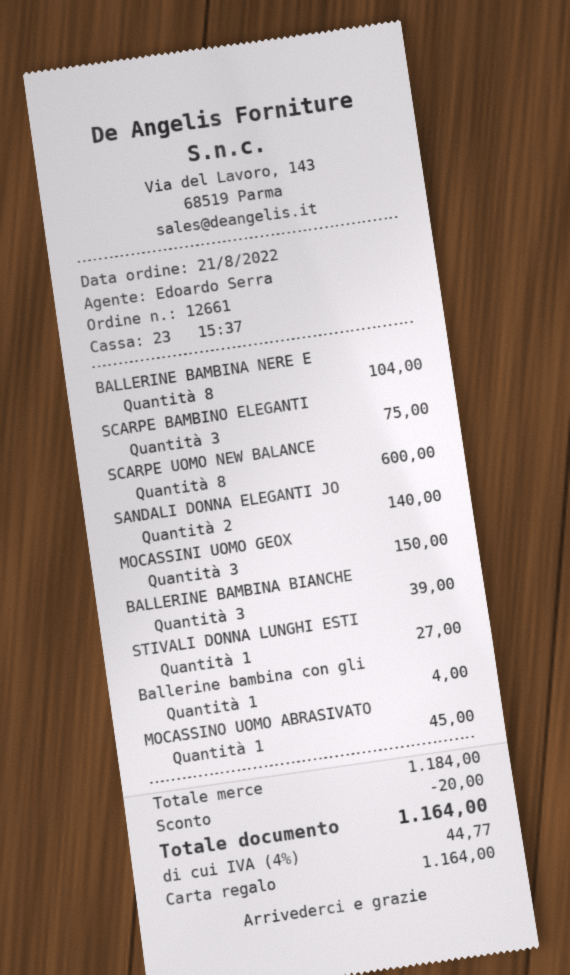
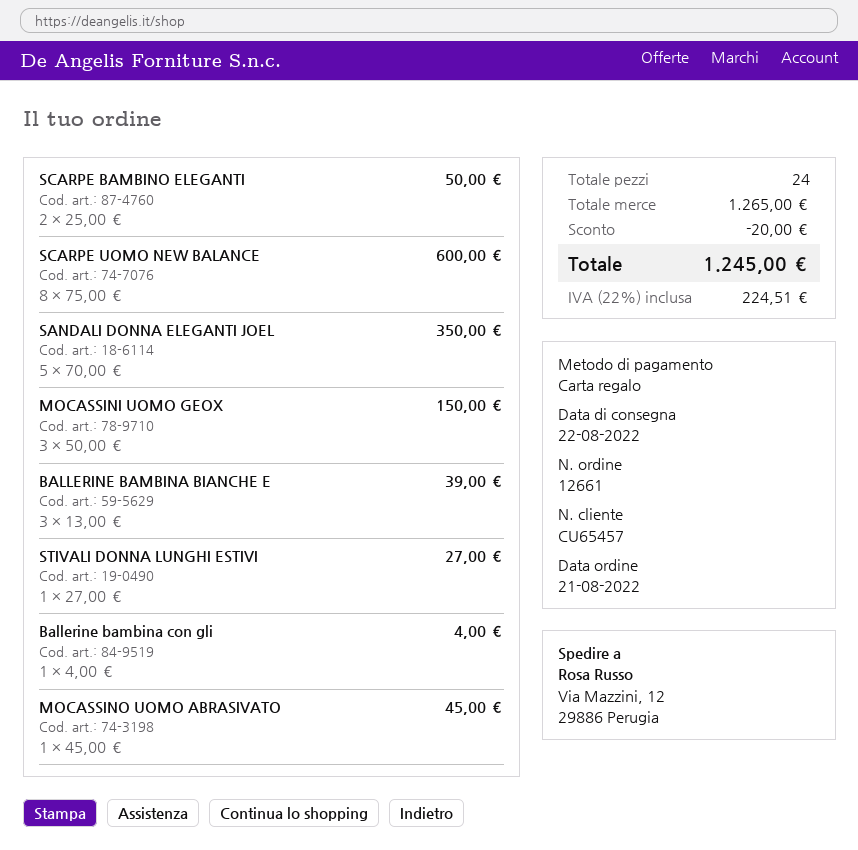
BALLERINE BAMBINA NERE E: 8 for 104.00 -> none
SCARPE BAMBINO ELEGANTI: 3 for 75.00 -> 2 for 50.00
SANDALI DONNA ELEGANTI JO: 2 for 140.00 -> 5 for 350.00
subtotal: 1184.00 -> 1265.00
tax: 4% = 44.77 -> 22% = 224.51
total: 1164.00 -> 1245.00

